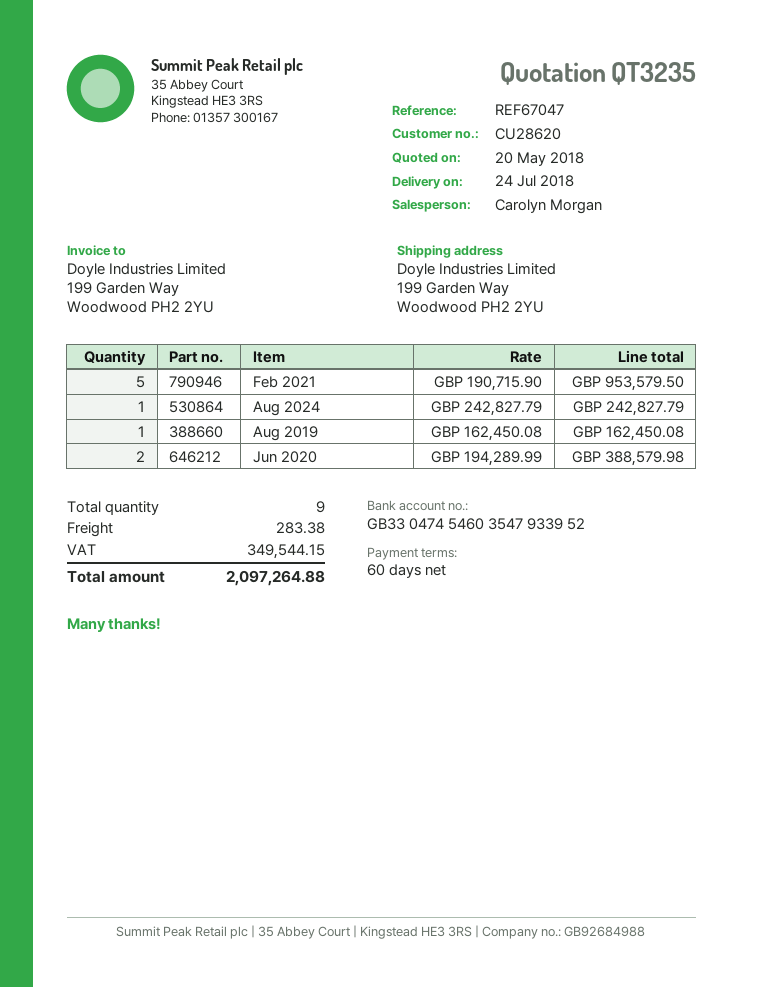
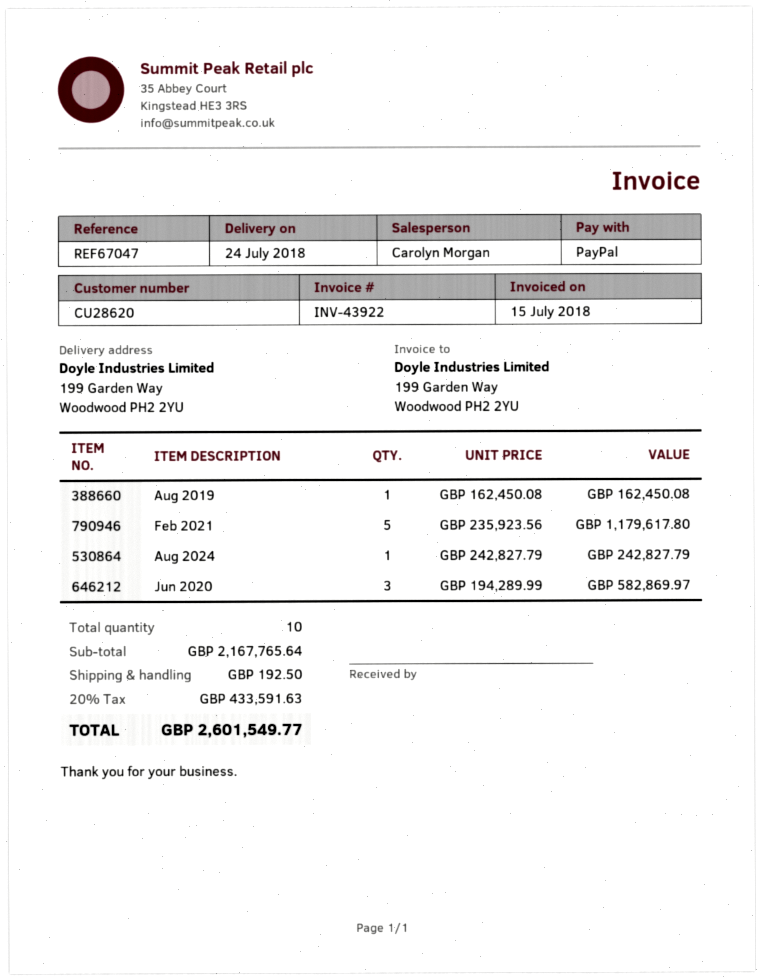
Feb 2021: 5 x 190715.90 = 953579.50 -> 5 x 235923.56 = 1179617.80
Jun 2020: 2 x 194289.99 = 388579.98 -> 3 x 194289.99 = 582869.97
total quantity: 9 -> 10
shipping: 283.38 -> 192.50
tax: 349544.15 -> 433591.63
total: 2097264.88 -> 2601549.77

